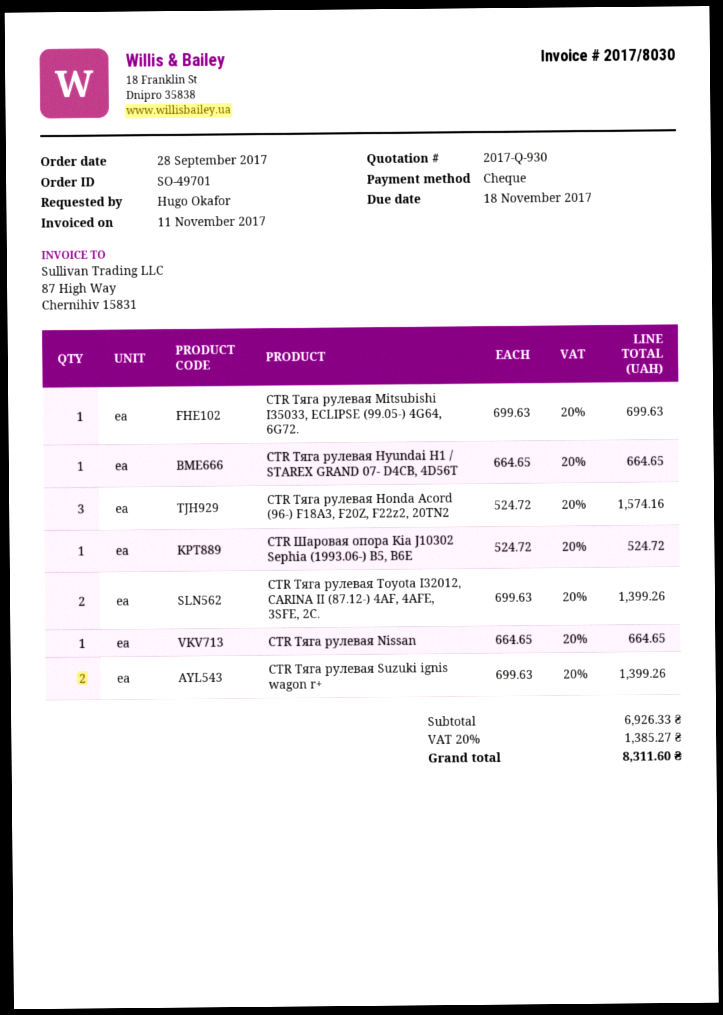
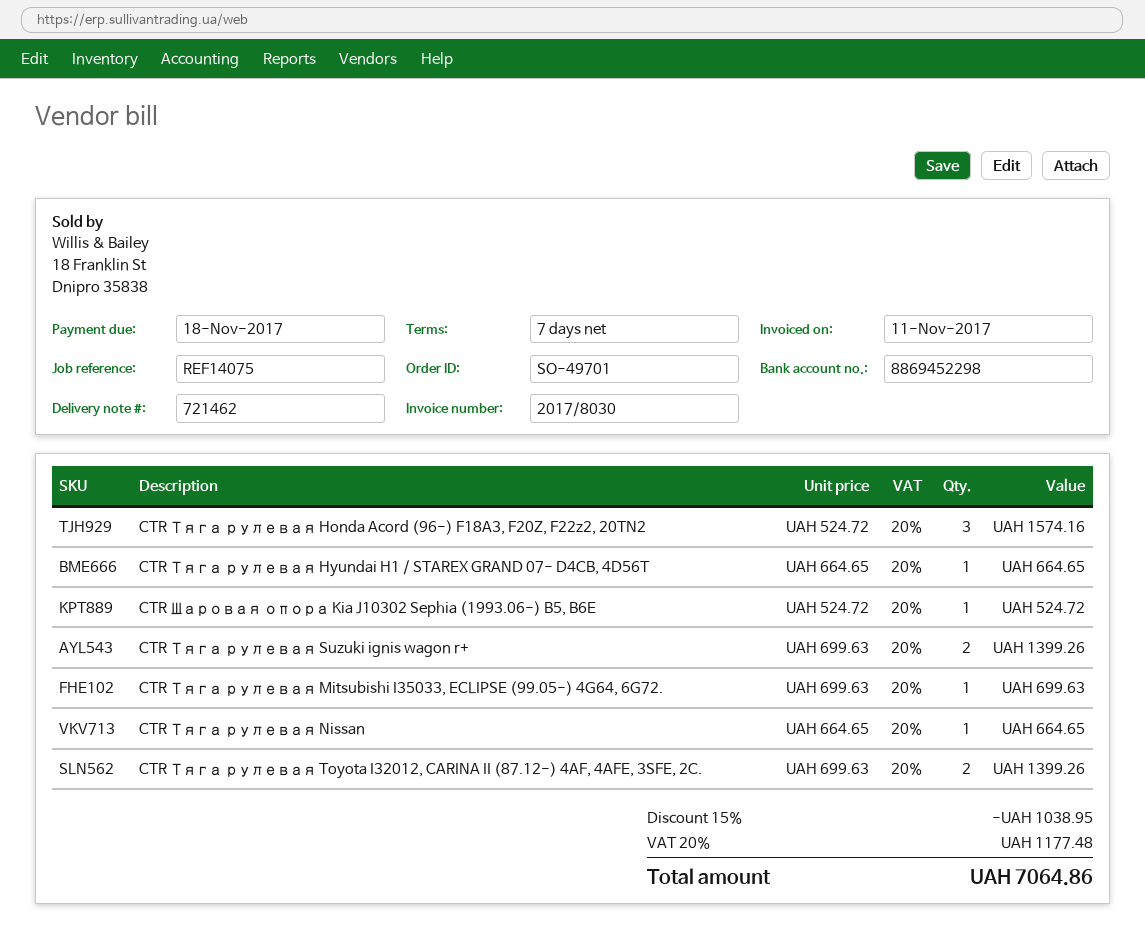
discount: none -> 15% = 1038.95
tax: 20% = 1385.27 -> 20% = 1177.48
total: 8311.60 -> 7064.86

